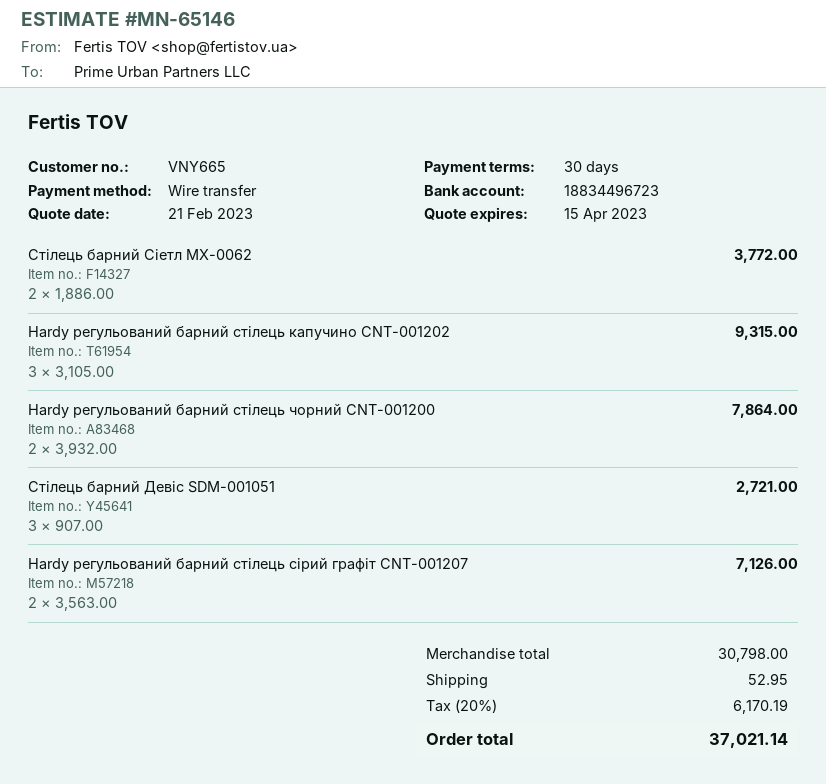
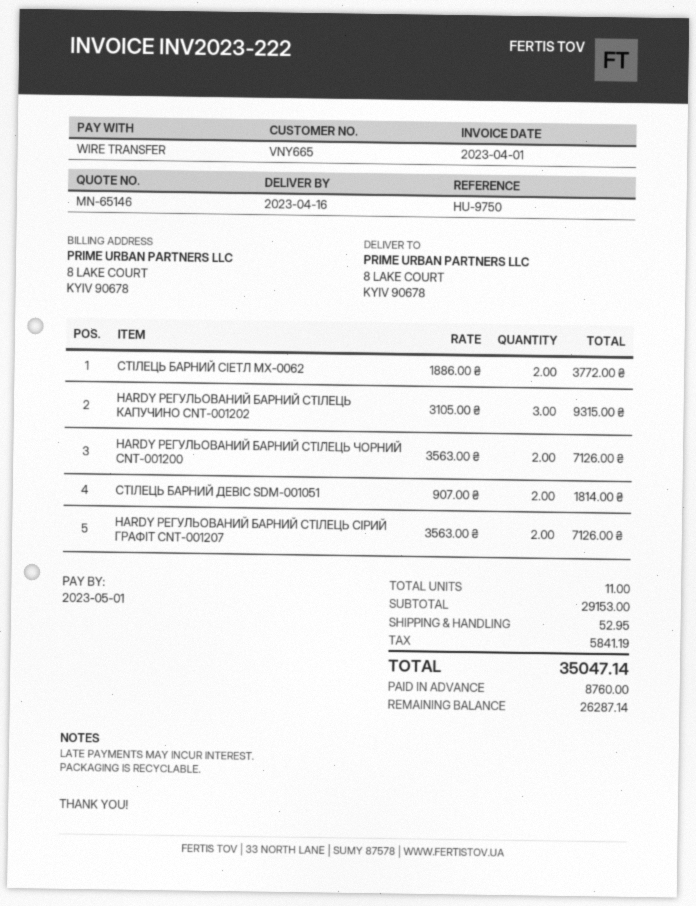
Hardy регульований барний стілець чорний CNT-001200: 2 x 3932.00 = 7864.00 -> 2 x 3563.00 = 7126.00
Стілець барний Девіс SDM-001051: 3 x 907.00 = 2721.00 -> 2 x 907.00 = 1814.00
subtotal: 30798.00 -> 29153.00
tax: 6170.19 -> 5841.19
total: 37021.14 -> 35047.14

